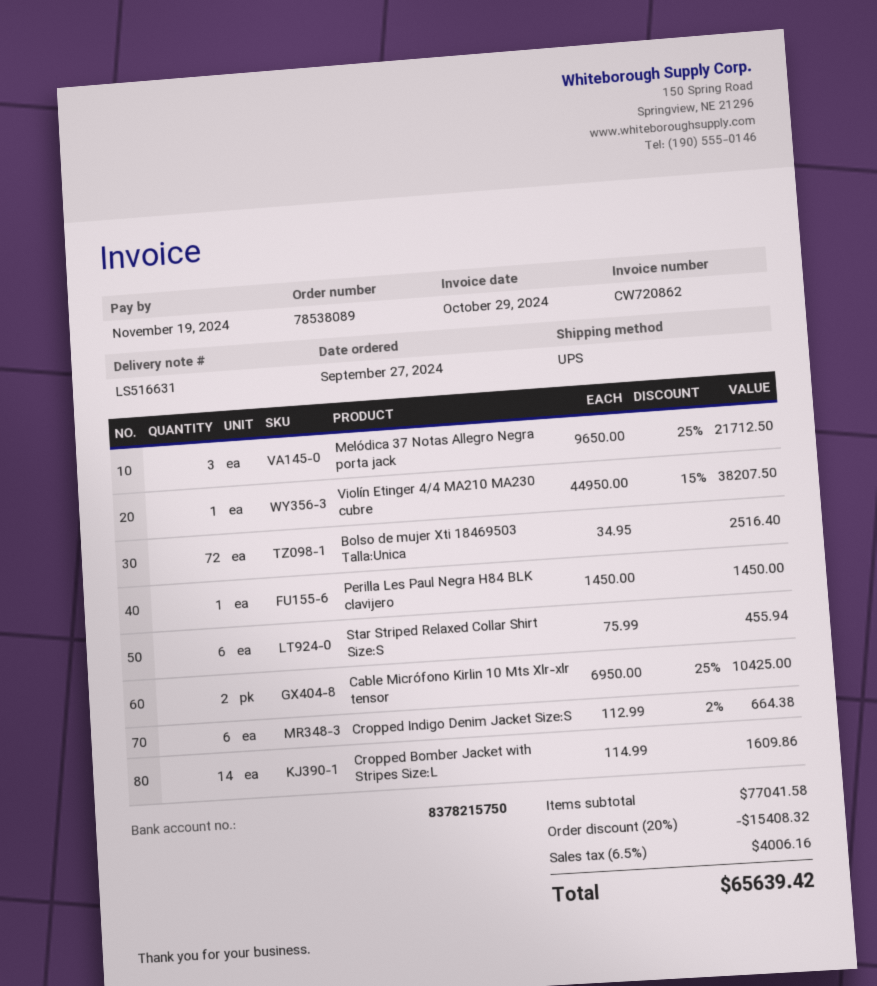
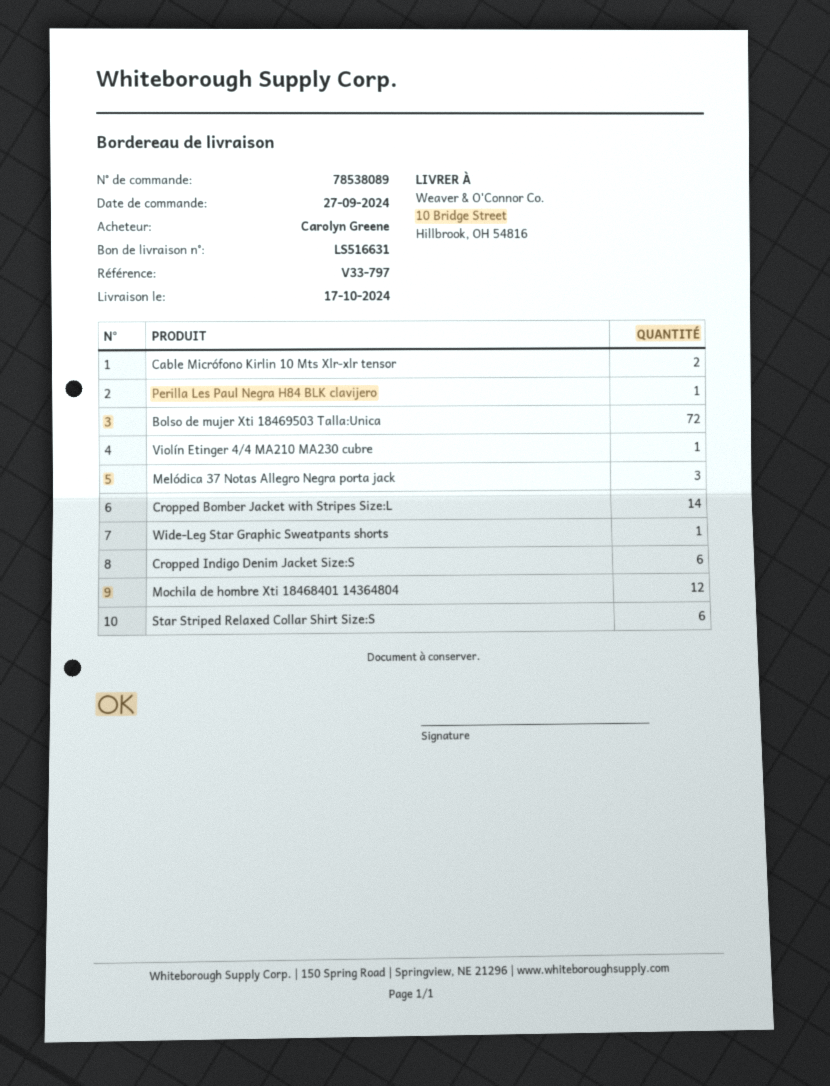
Wide-Leg Star Graphic Sweatpants shorts: none -> 1
Mochila de hombre Xti 18468401 14364804: none -> 12

